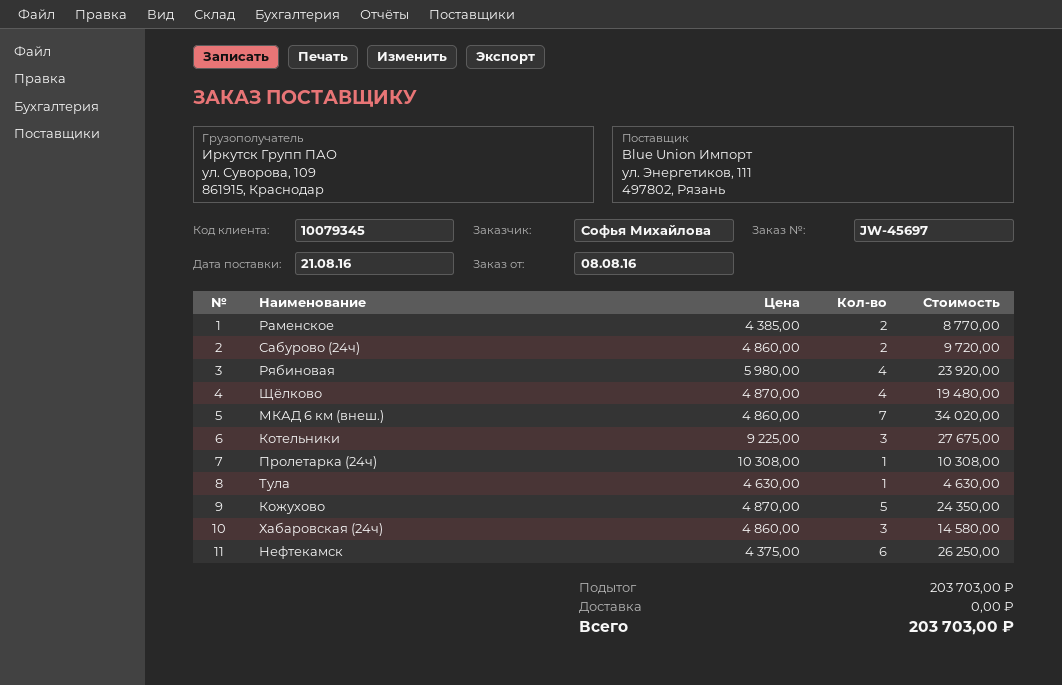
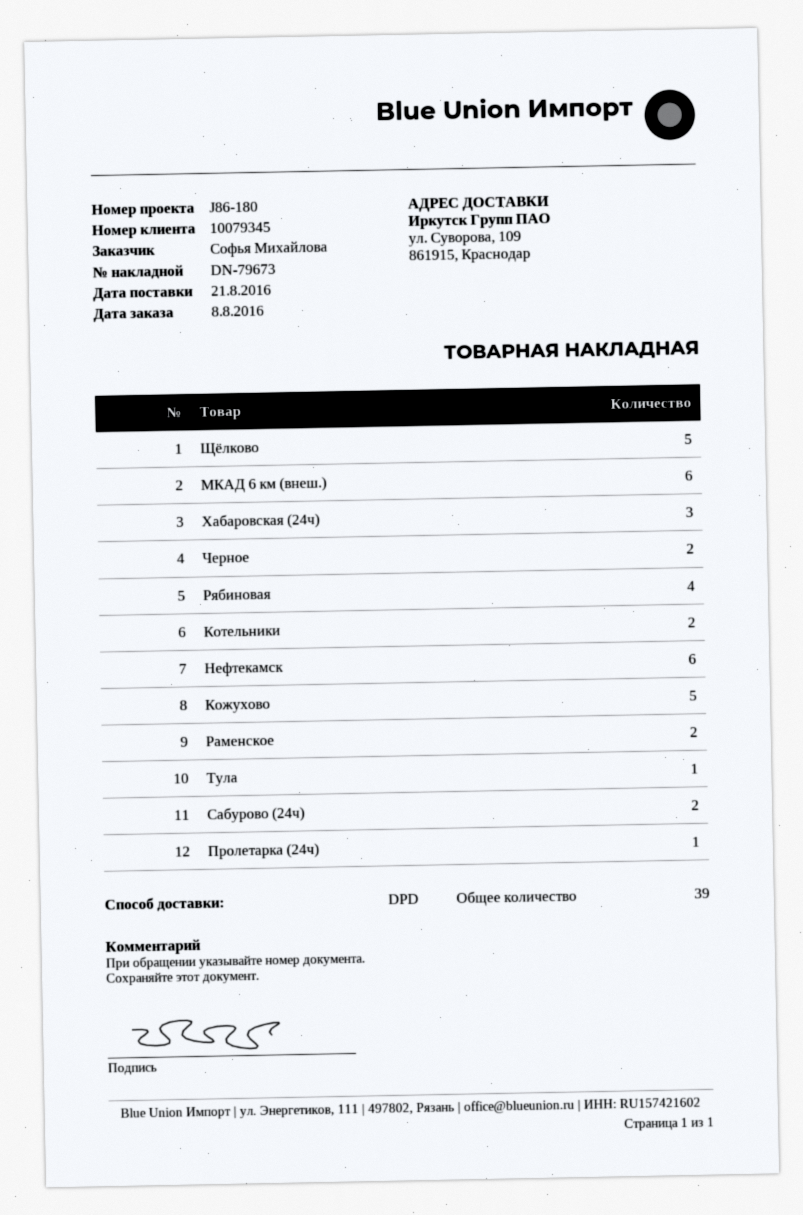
Щёлково: 4 -> 5
МКАД 6 км (внеш.): 7 -> 6
Котельники: 3 -> 2
Черное: none -> 2

